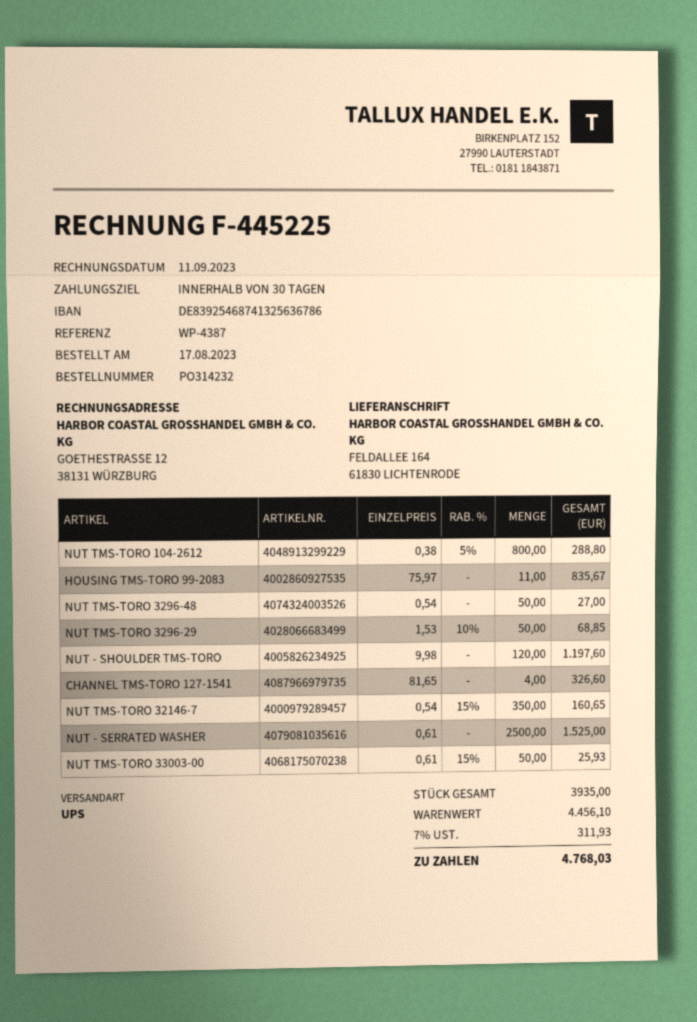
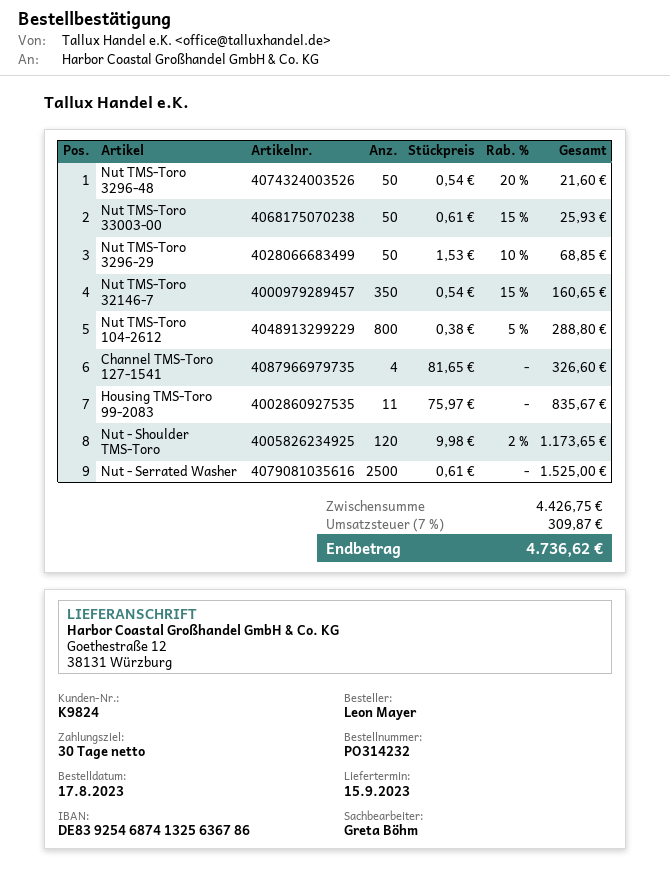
ship to: FELDALLEE 164, 61830 LICHTENRODE -> Goethestraße 12, 38131 Würzburg
NUT TMS-TORO 3296-48: 50 x 0.54 = 27.00 -> 50 x 0.54 - 20% = 21.60
NUT - SHOULDER TMS-TORO: 120 x 9.98 = 1197.60 -> 120 x 9.98 - 2% = 1173.65
subtotal: 4456.10 -> 4426.75
tax: 7% = 311.93 -> 7% = 309.87
total: 4768.03 -> 4736.62

